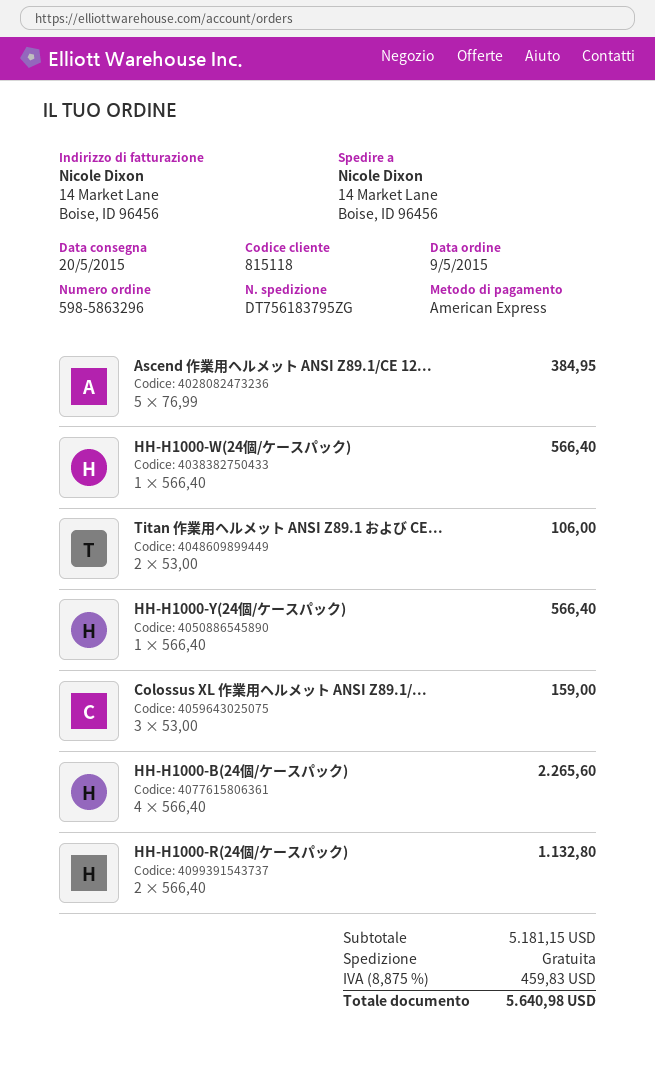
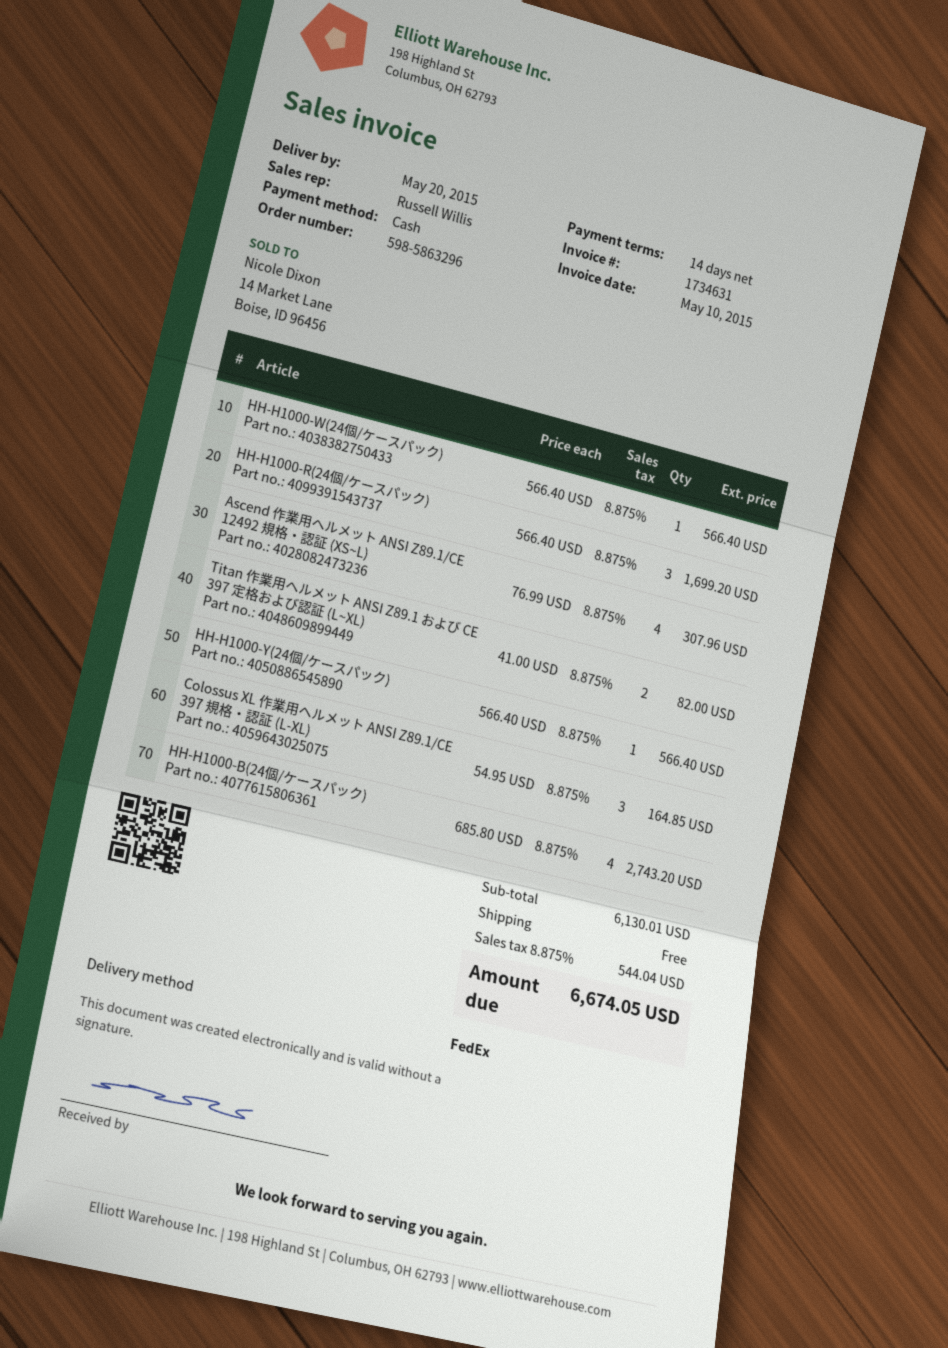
payment method: American Express -> cash
Ascend 作業用ヘルメット ANSI Z89.1/CE 12...: 5 x 76.99 = 384.95 -> 4 x 76.99 = 307.96
Titan 作業用ヘルメット ANSI Z89.1 および CE...: 2 x 53.00 = 106.00 -> 2 x 41.00 = 82.00
Colossus XL 作業用ヘルメット ANSI Z89.1/...: 3 x 53.00 = 159.00 -> 3 x 54.95 = 164.85
HH-H1000-B(24個/ケースパック): 4 x 566.40 = 2265.60 -> 4 x 685.80 = 2743.20
HH-H1000-R(24個/ケースパック): 2 x 566.40 = 1132.80 -> 3 x 566.40 = 1699.20
subtotal: 5181.15 -> 6130.01
tax: 8.875% = 459.83 -> 8.875% = 544.04
total: 5640.98 -> 6674.05

